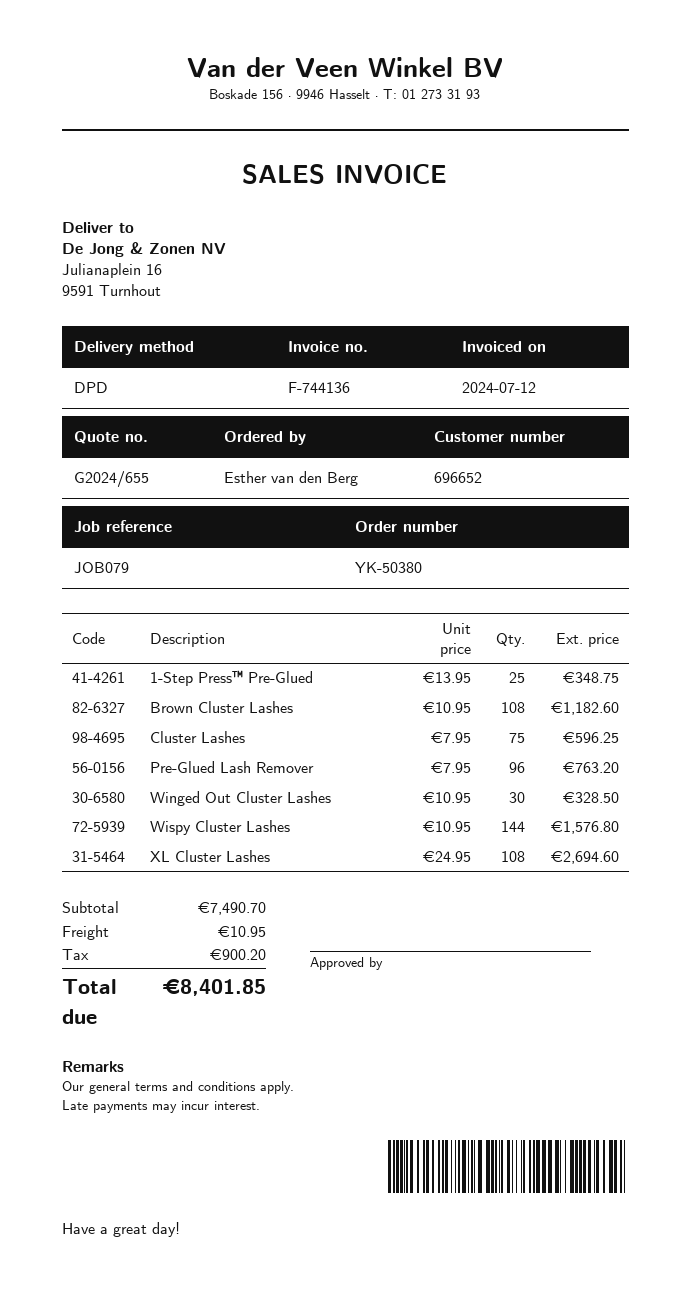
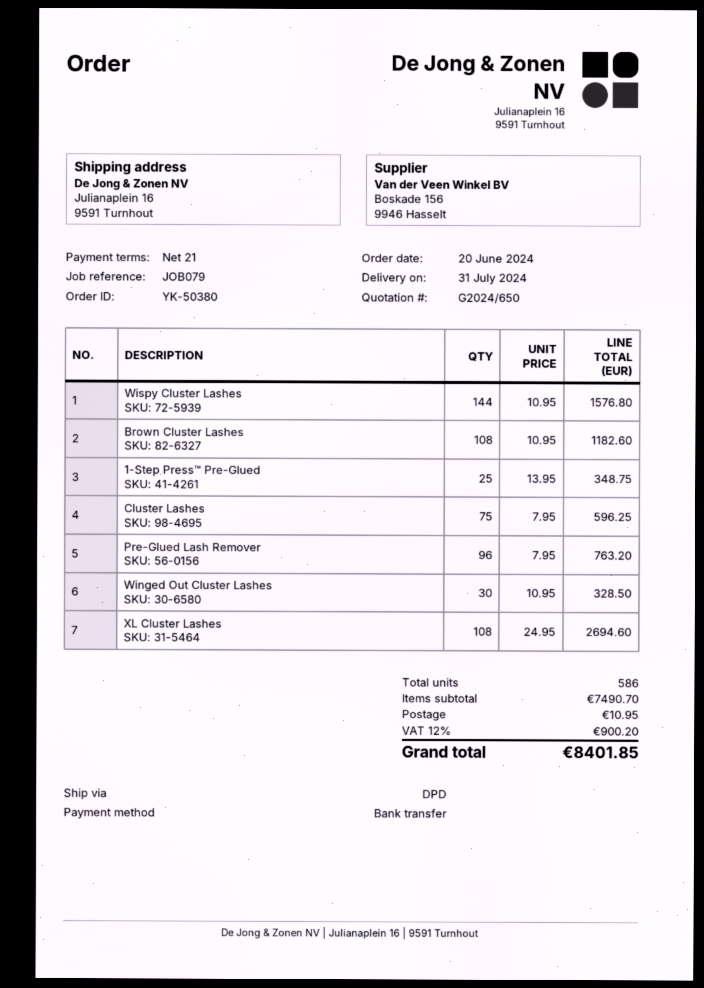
quote number: G2024/655 -> G2024/650

